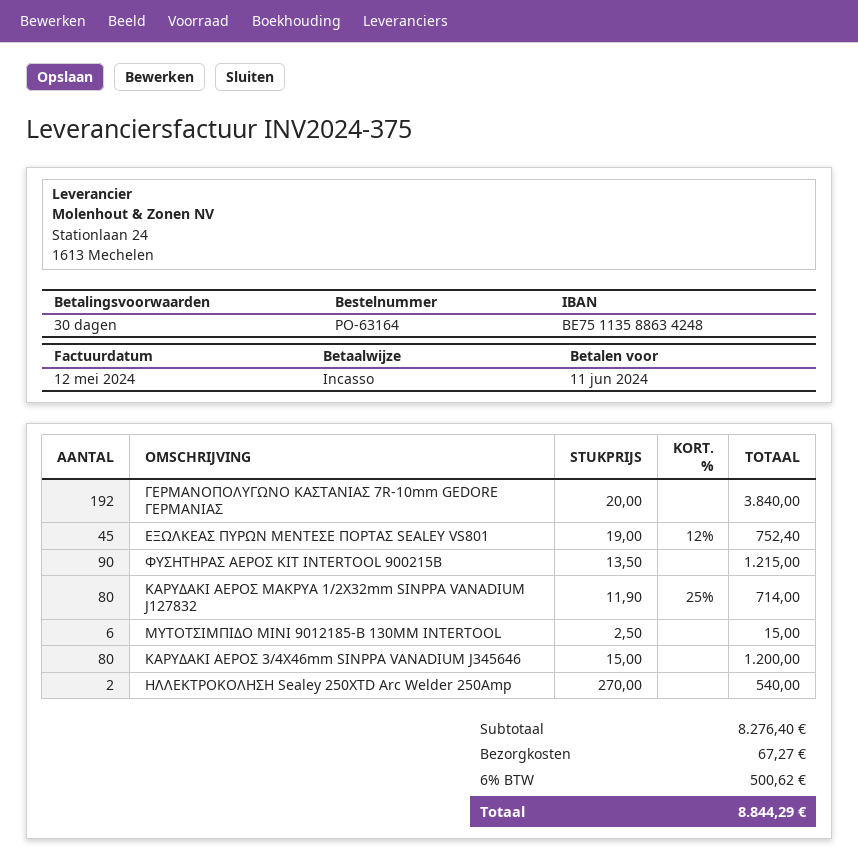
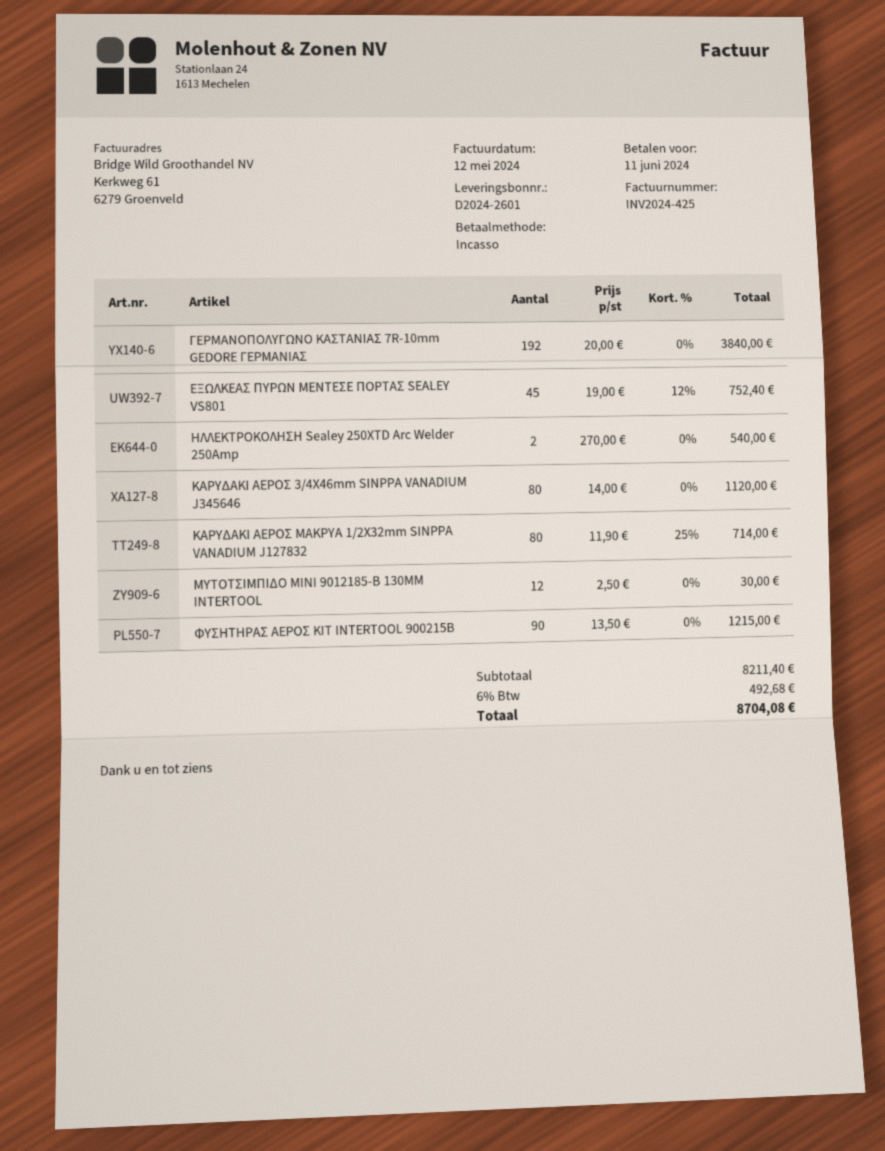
invoice number: INV2024-375 -> INV2024-425
ΜΥΤΟΤΣΙΜΠΙΔΟ ΜΙΝΙ 9012185-B 130ΜΜ INTERTOOL: 6 x 2.50 = 15.00 -> 12 x 2.50 = 30.00
ΚΑΡΥΔΑΚΙ ΑΕΡΟΣ 3/4Χ46mm SINPPA VANADIUM J345646: 80 x 15.00 = 1200.00 -> 80 x 14.00 = 1120.00
subtotal: 8276.40 -> 8211.40
shipping: 67.27 -> none
tax: 6% = 500.62 -> 6% = 492.68
total: 8844.29 -> 8704.08

